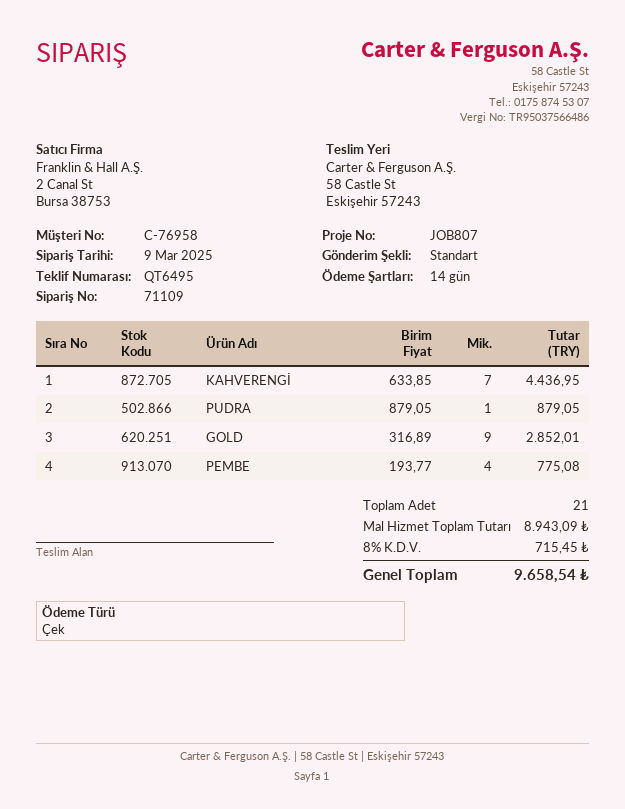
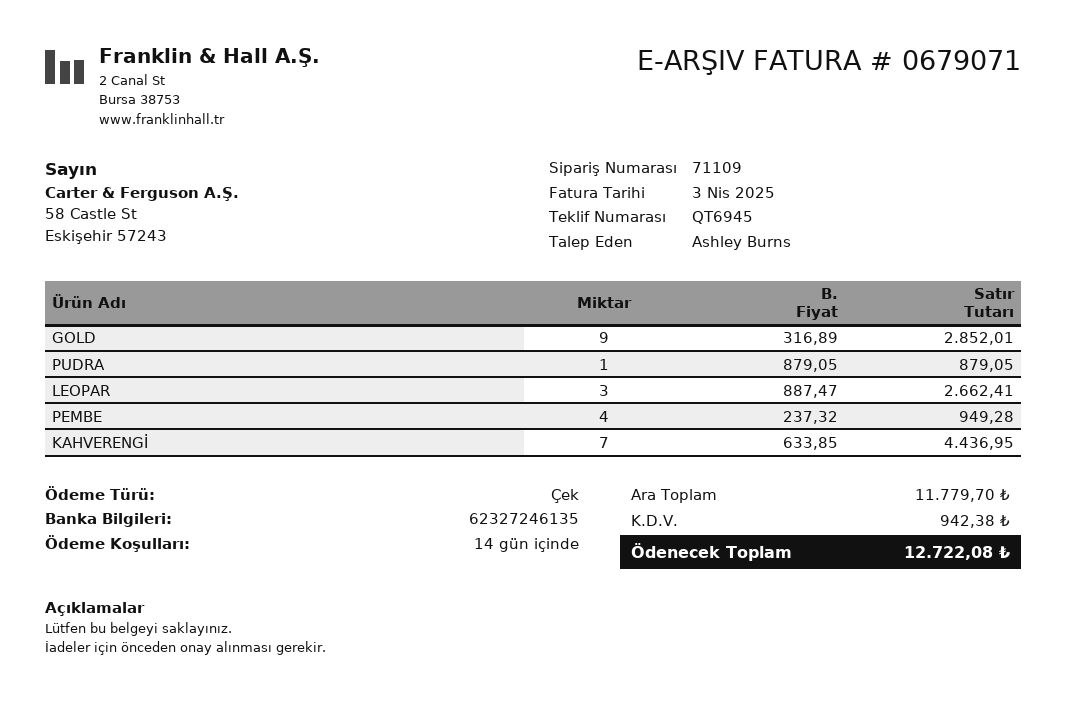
quote number: QT6495 -> QT6945
PEMBE: 4 x 193.77 = 775.08 -> 4 x 237.32 = 949.28
LEOPAR: none -> 3 x 887.47 = 2662.41
subtotal: 8943.09 -> 11779.70
tax: 715.45 -> 942.38
total: 9658.54 -> 12722.08

